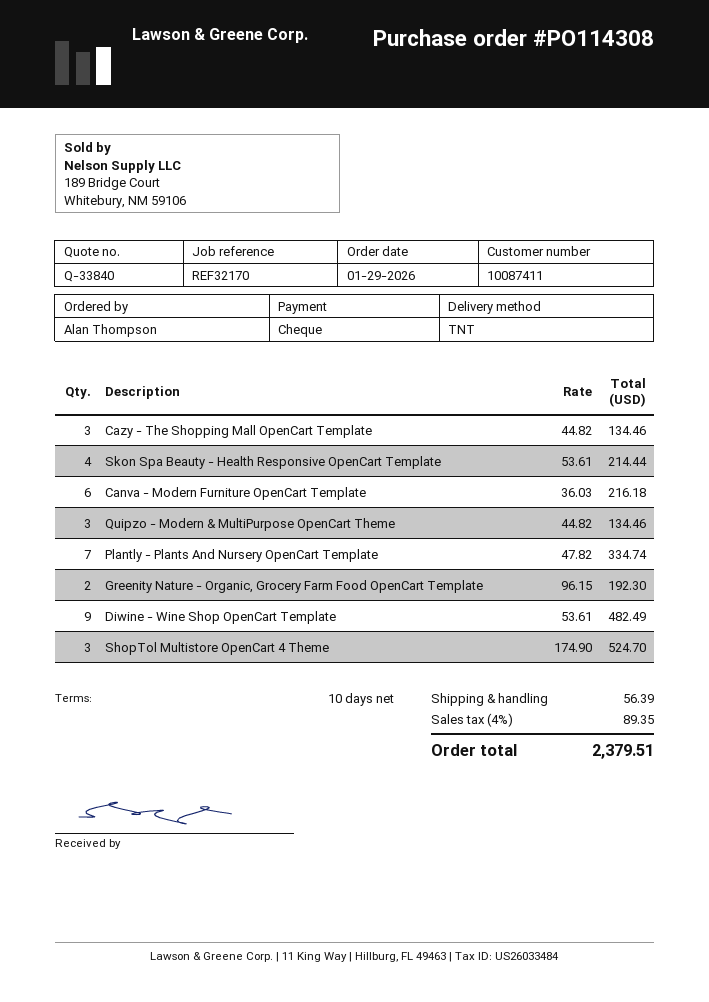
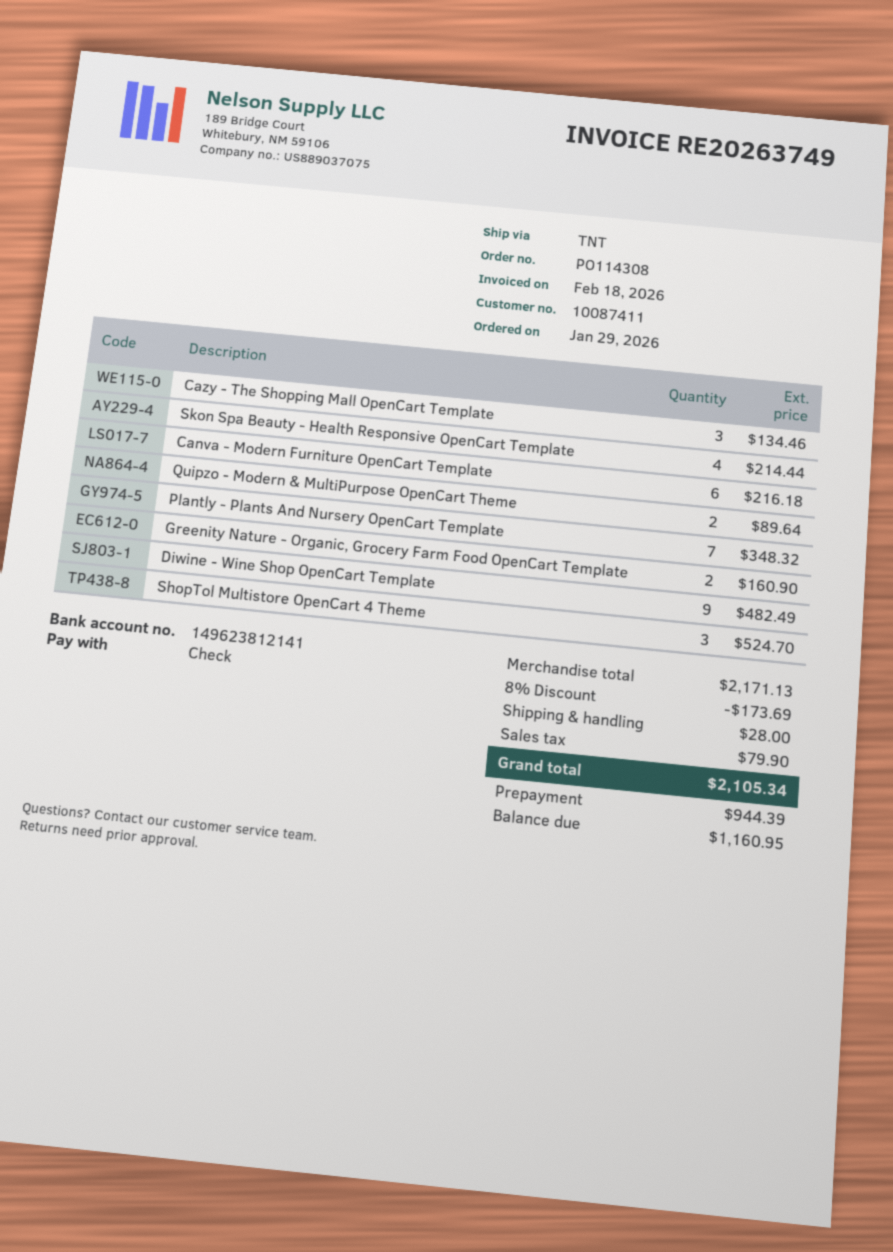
Quipzo - Modern & MultiPurpose OpenCart Theme: 3 for 134.46 -> 2 for 89.64
Plantly - Plants And Nursery OpenCart Template: 7 for 334.74 -> 7 for 348.32
Greenity Nature - Organic, Grocery Farm Food OpenCart Template: 2 for 192.30 -> 2 for 160.90
discount: none -> 8% = 173.69
shipping: 56.39 -> 28.00
tax: 89.35 -> 79.90
total: 2379.51 -> 2105.34

